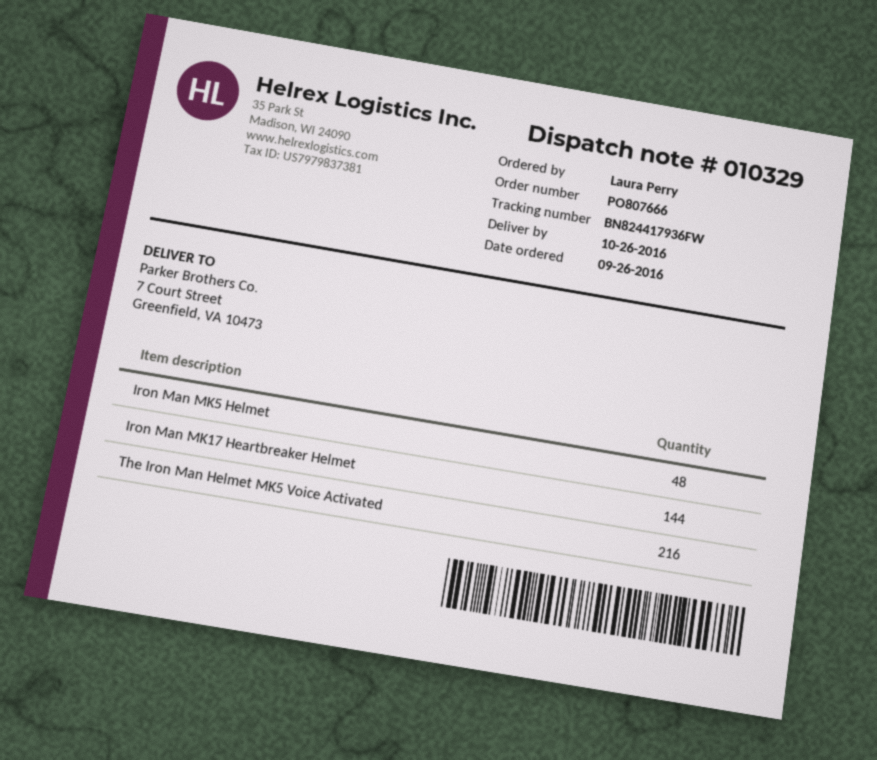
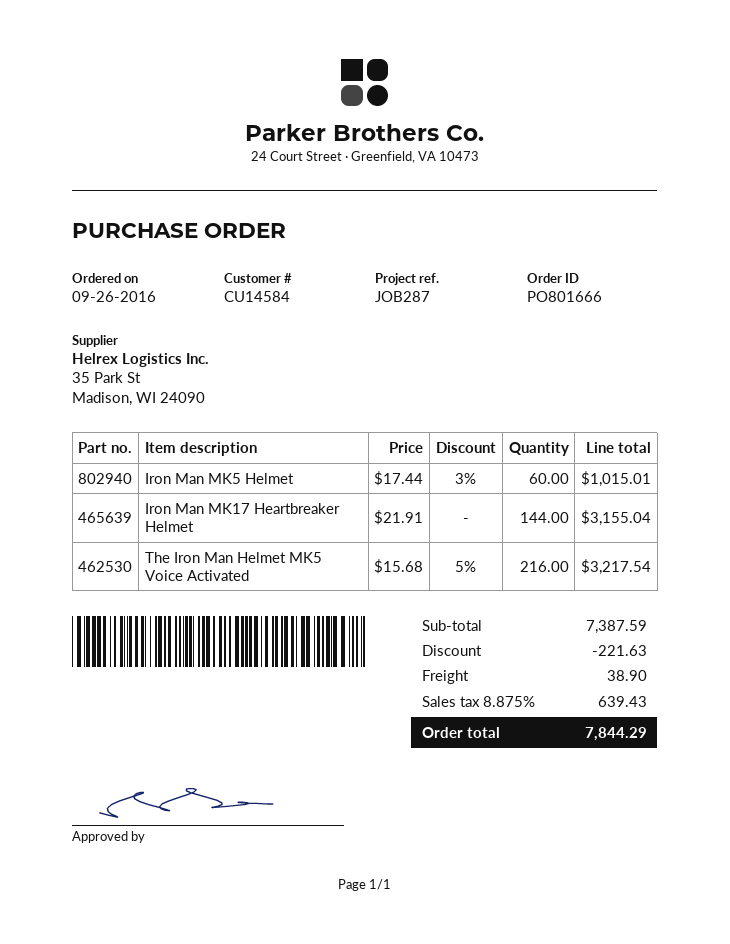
order number: PO807666 -> PO801666
Iron Man MK5 Helmet: 48 -> 60

